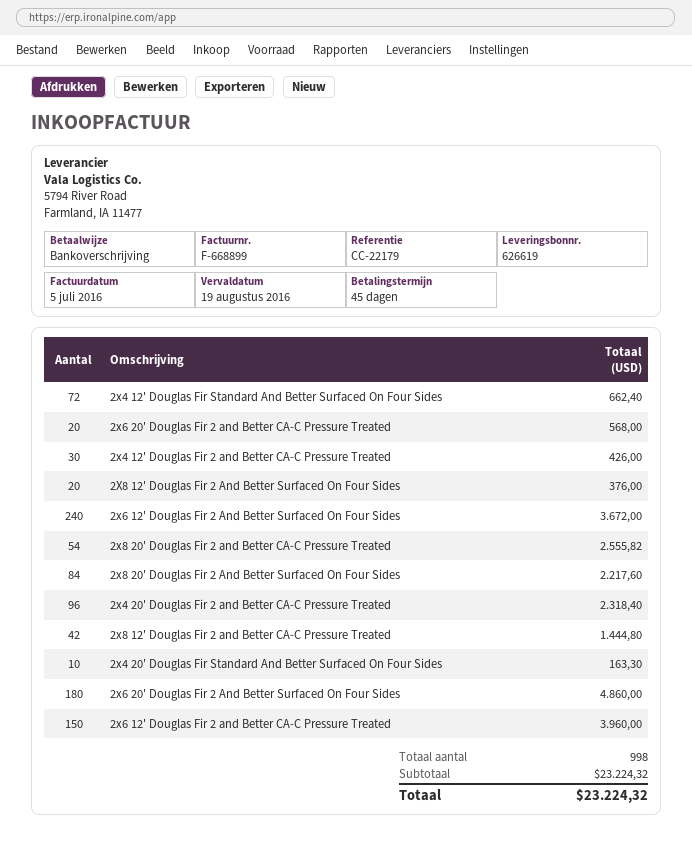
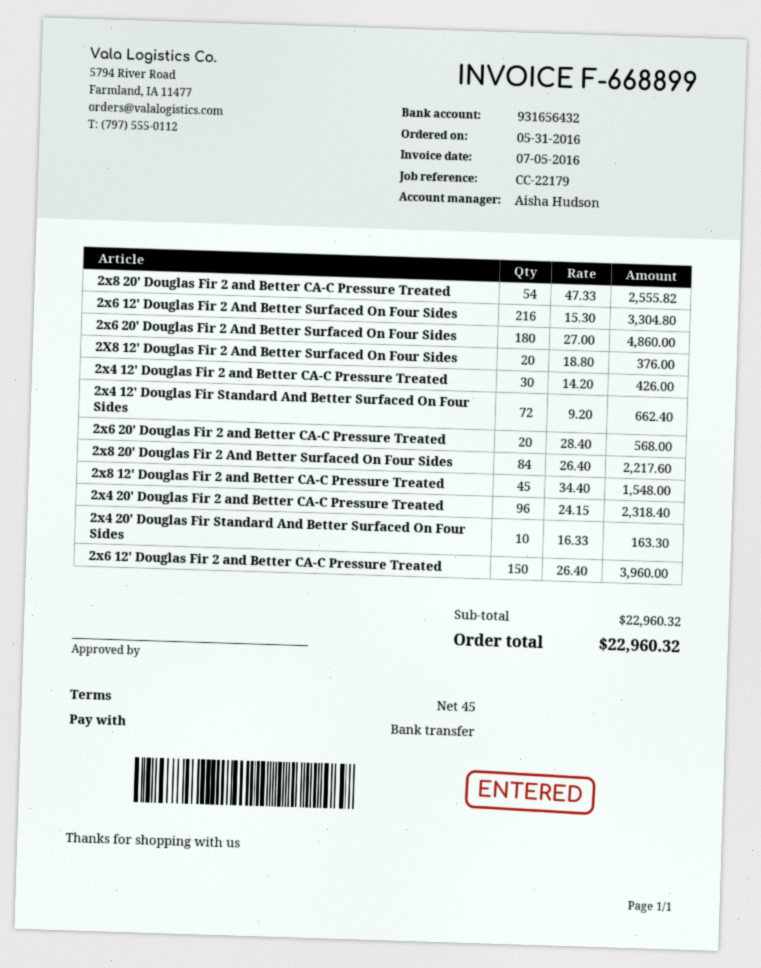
2x6 12' Douglas Fir 2 And Better Surfaced On Four Sides: 240 for 3672.00 -> 216 for 3304.80
2x8 12' Douglas Fir 2 and Better CA-C Pressure Treated: 42 for 1444.80 -> 45 for 1548.00
subtotal: 23224.32 -> 22960.32
total: 23224.32 -> 22960.32

